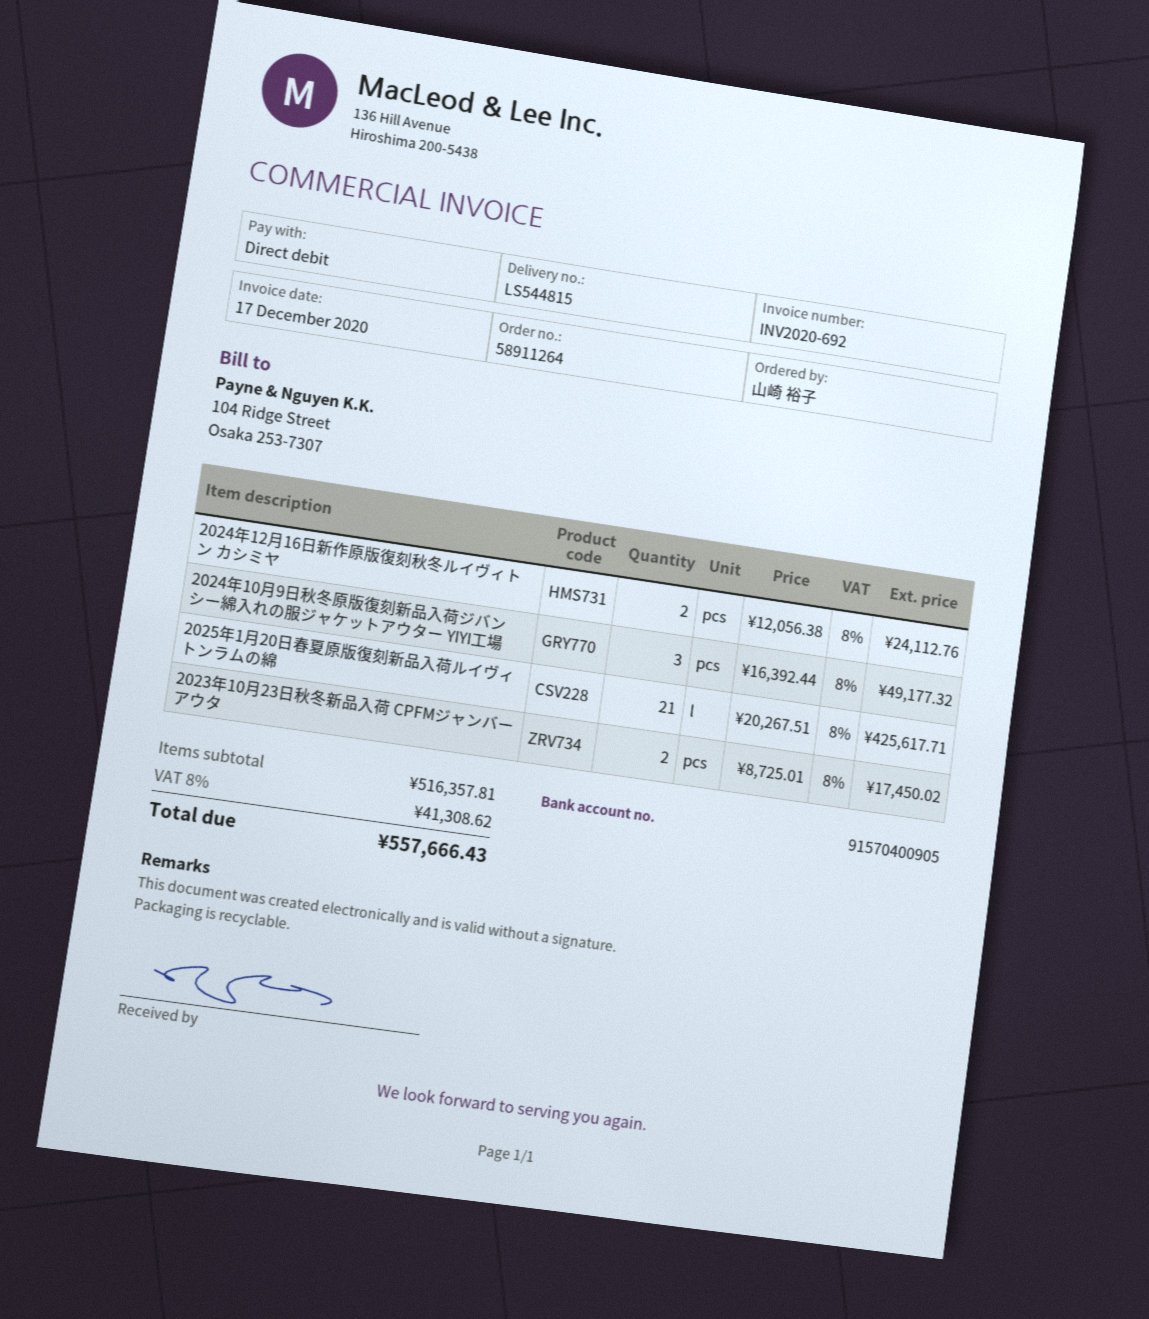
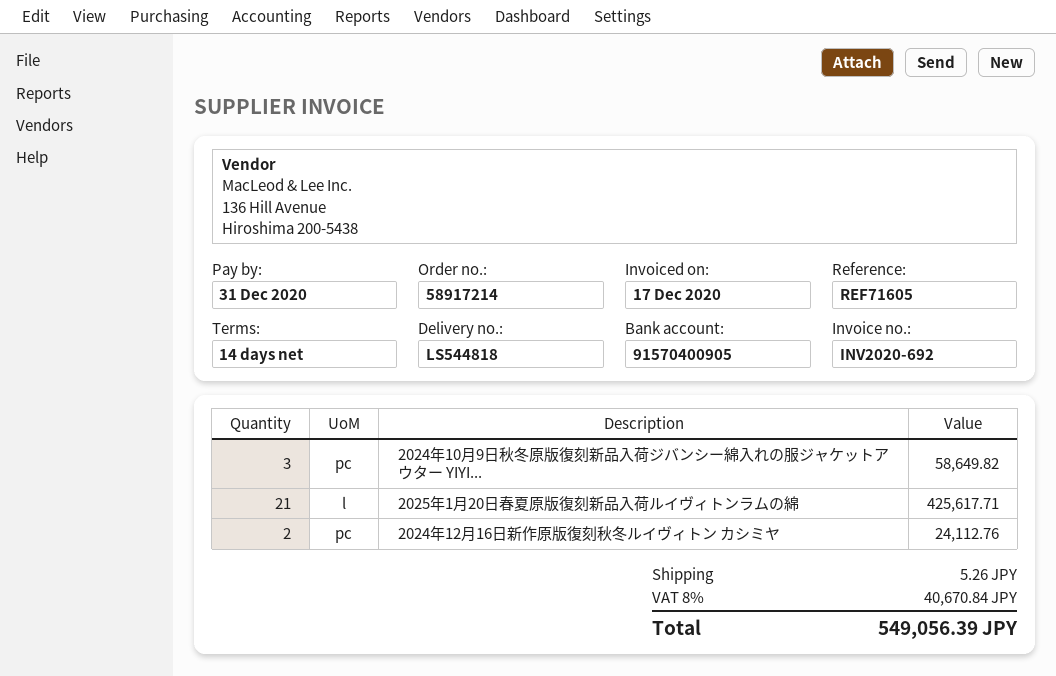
order number: 58911264 -> 58917214
delivery note number: LS544815 -> LS544818
2024年10月9日秋冬原版復刻新品入荷ジバンシー綿入れの服ジャケットアウター YIYI工場: 3 for 49177.32 -> 3 for 58649.82
2023年10月23日秋冬新品入荷 CPFMジャンバーアウタ: 2 for 17450.02 -> none
shipping: none -> 5.26
tax: 8% = 41308.62 -> 8% = 40670.84
total: 557666.43 -> 549056.39

